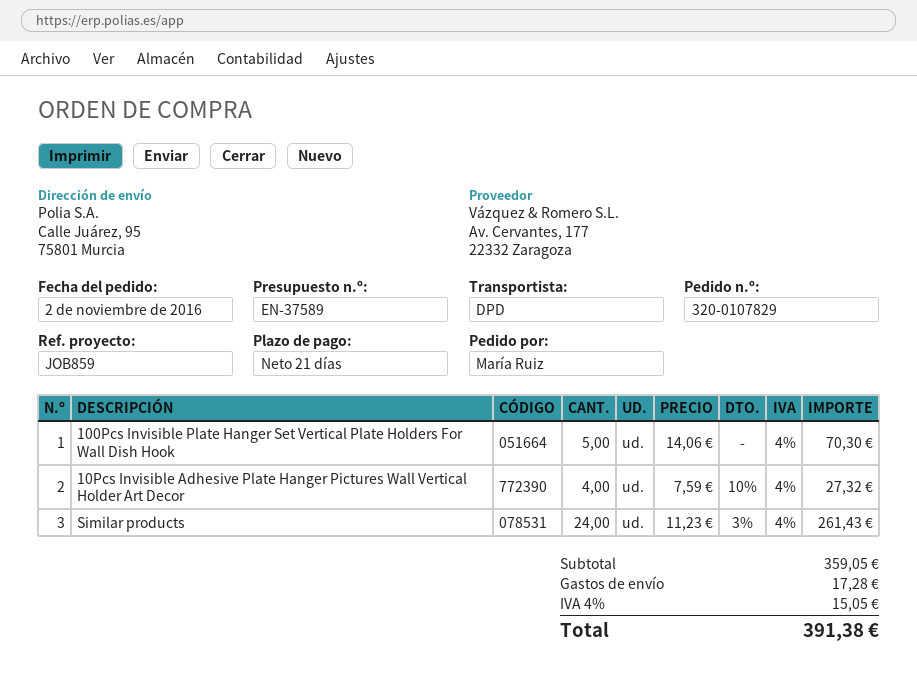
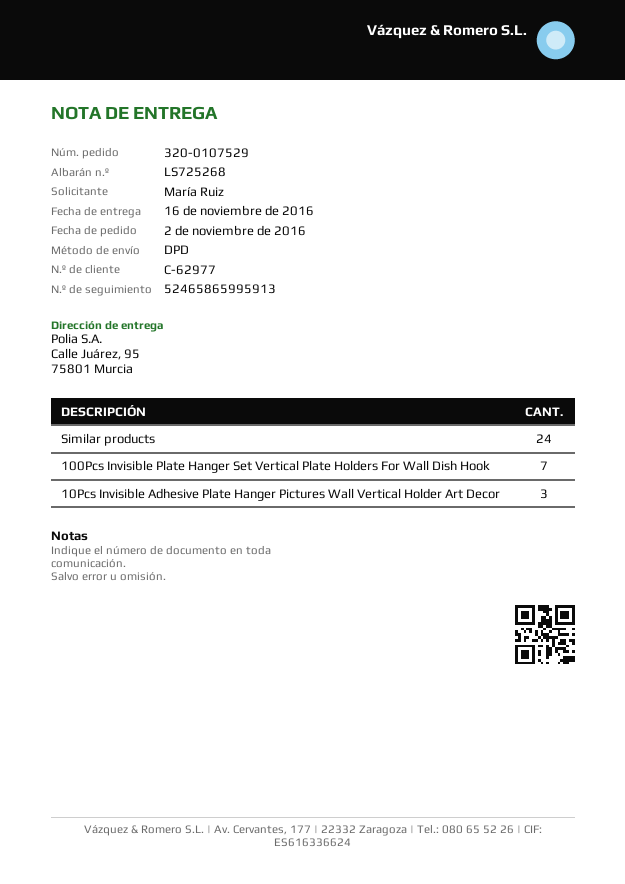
order number: 320-0107829 -> 320-0107529
100Pcs Invisible Plate Hanger Set Vertical Plate Holders For Wall Dish Hook: 5 -> 7
10Pcs Invisible Adhesive Plate Hanger Pictures Wall Vertical Holder Art Decor: 4 -> 3

